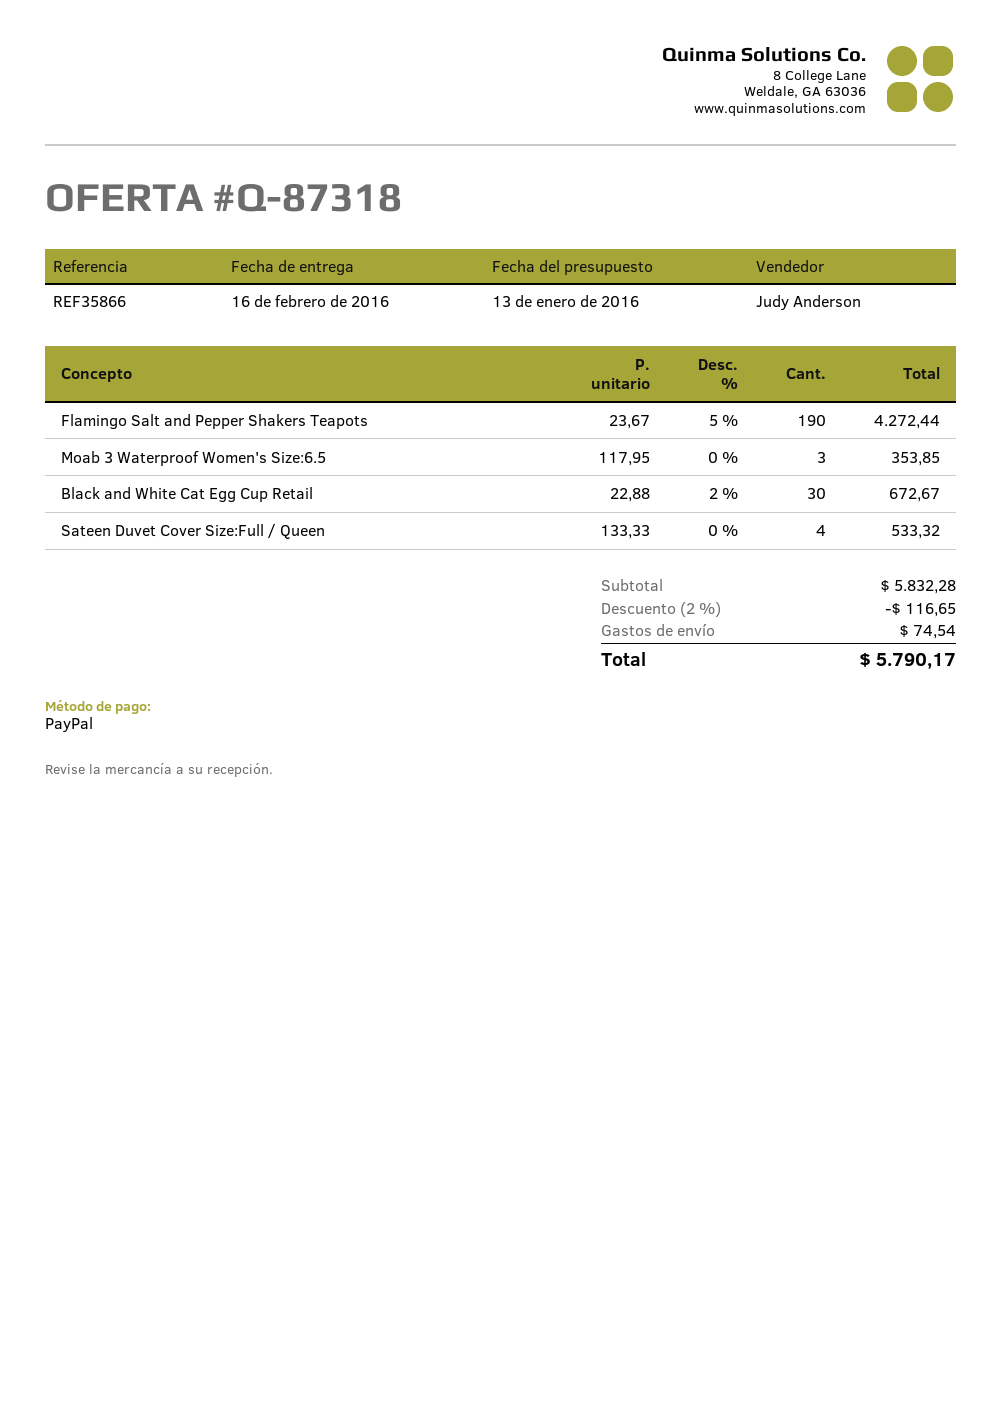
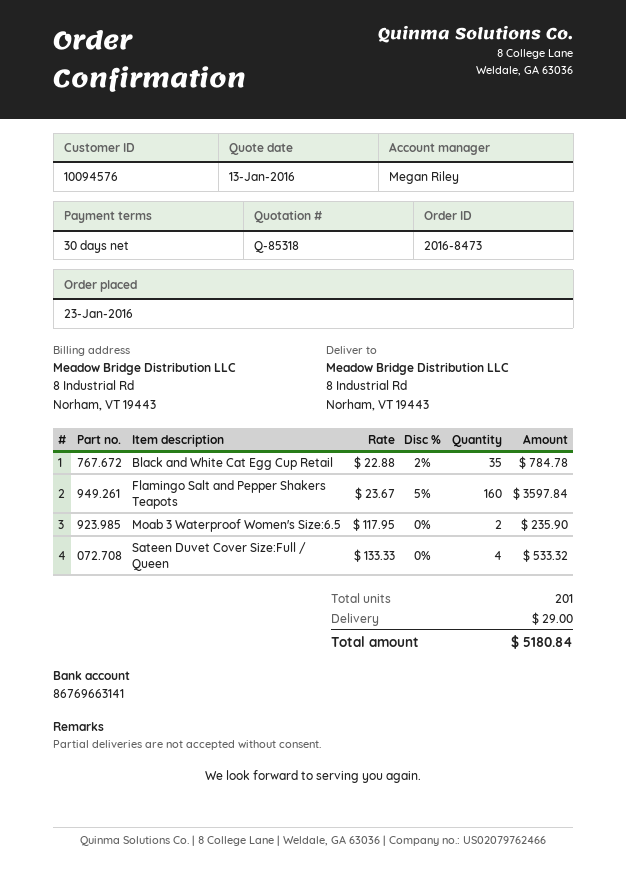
quote number: Q-87318 -> Q-85318
sales rep: Judy Anderson -> Megan Riley
Flamingo Salt and Pepper Shakers Teapots: 190 x 23.67 - 5% = 4272.44 -> 160 x 23.67 - 5% = 3597.84
Moab 3 Waterproof Women's Size:6.5: 3 x 117.95 = 353.85 -> 2 x 117.95 = 235.90
Black and White Cat Egg Cup Retail: 30 x 22.88 - 2% = 672.67 -> 35 x 22.88 - 2% = 784.78
discount: 2% = 116.65 -> none
shipping: 74.54 -> 29.00
total: 5790.17 -> 5180.84

